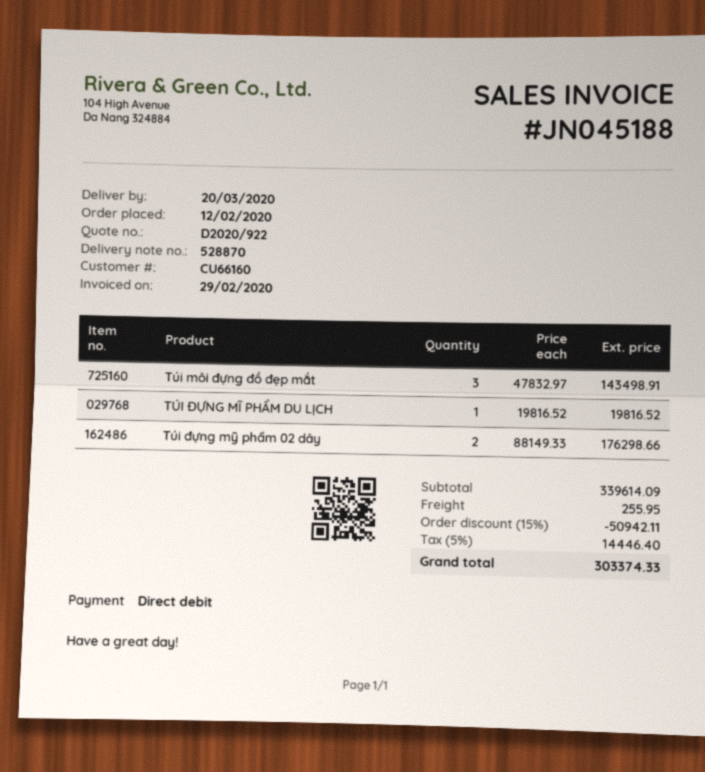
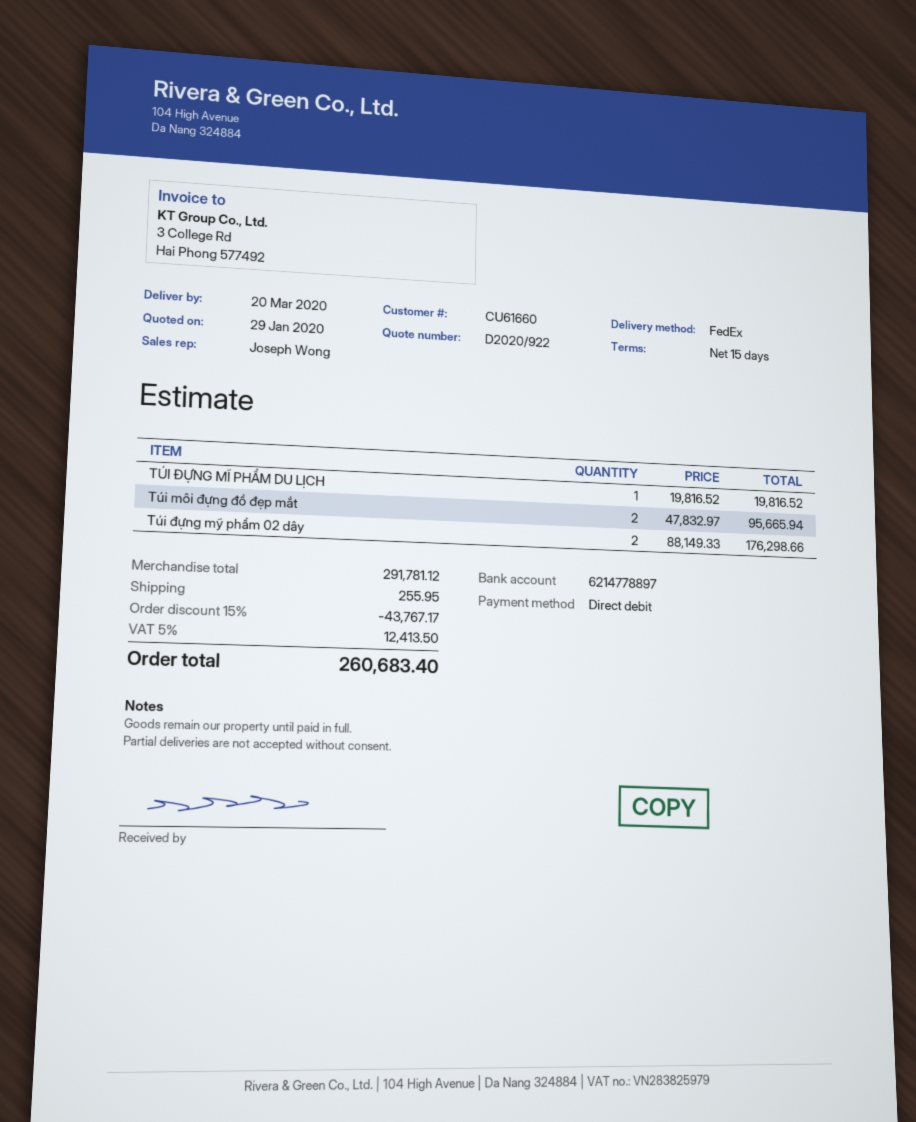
customer number: CU66160 -> CU61660
Túi môi đựng đồ đẹp mắt: 3 x 47832.97 = 143498.91 -> 2 x 47832.97 = 95665.94
subtotal: 339614.09 -> 291781.12
discount: 15% = 50942.11 -> 15% = 43767.17
tax: 5% = 14446.40 -> 5% = 12413.50
total: 303374.33 -> 260683.40

